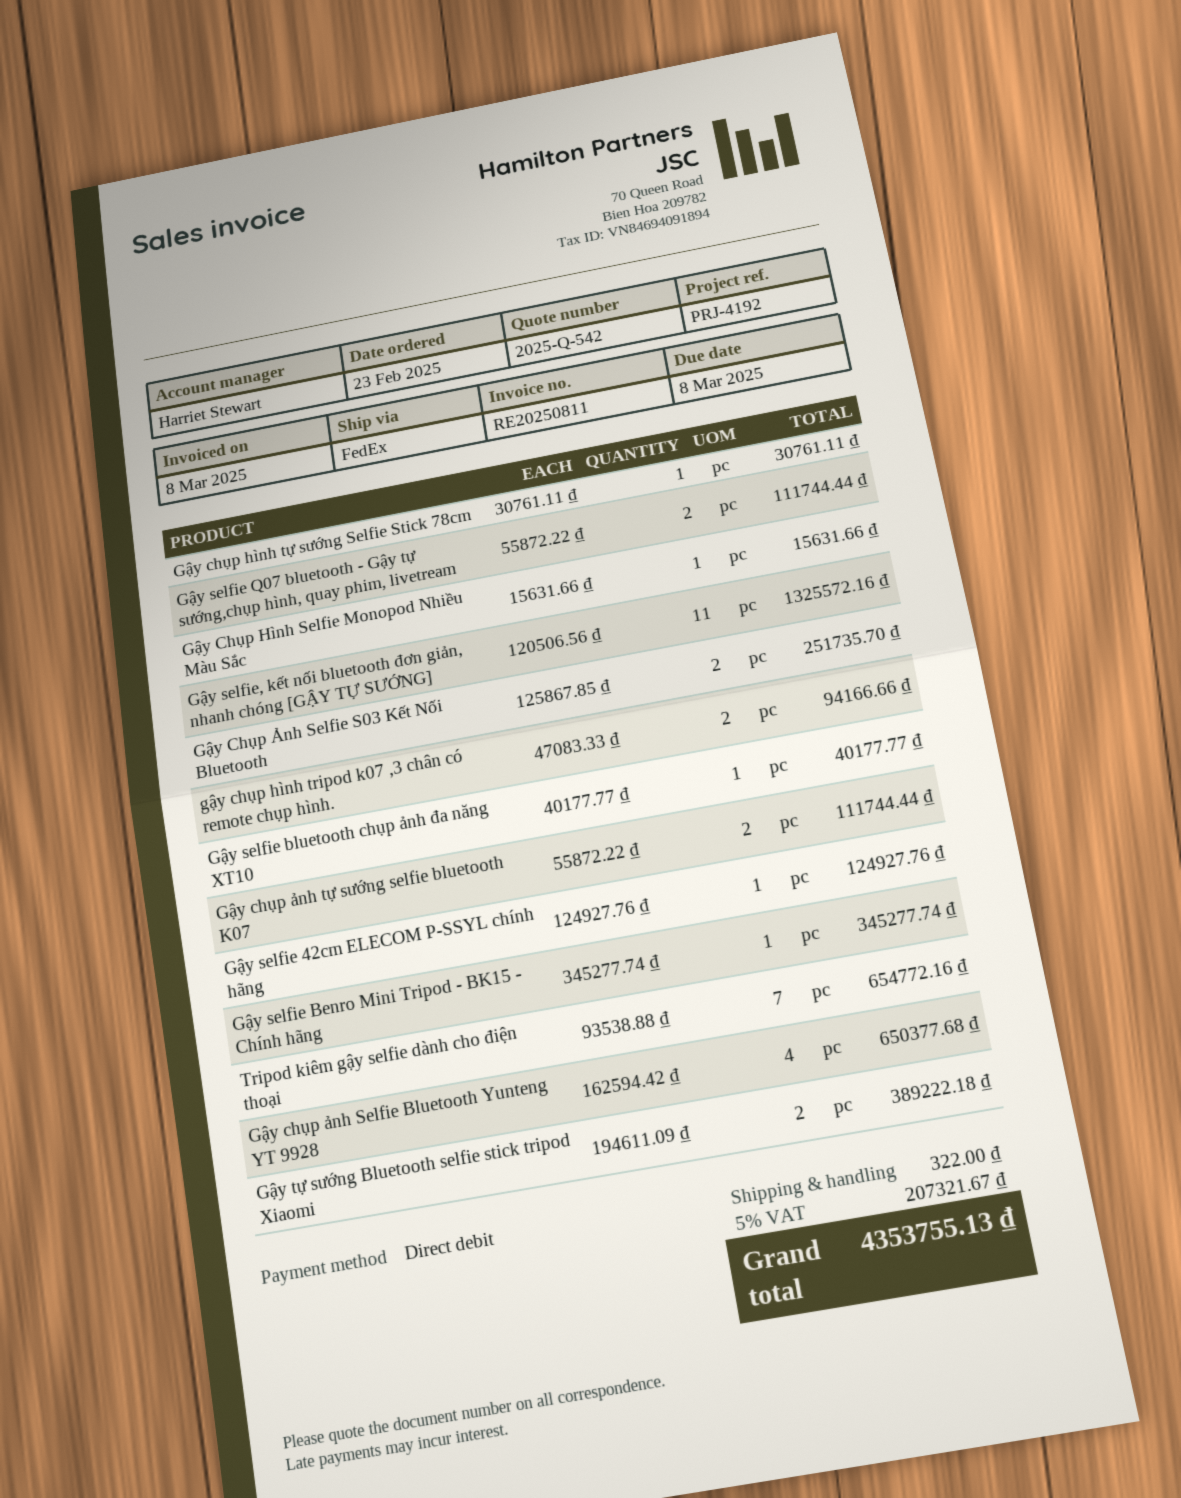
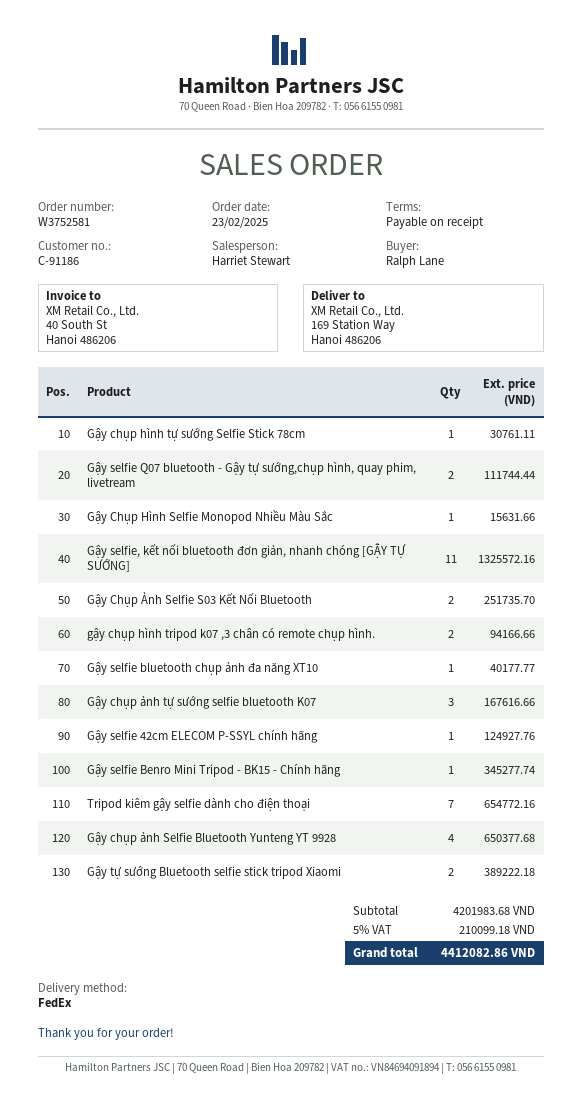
Gậy chụp ảnh tự sướng selfie bluetooth K07: 2 for 111744.44 -> 3 for 167616.66
shipping: 322.00 -> none
tax: 5% = 207321.67 -> 5% = 210099.18
total: 4353755.13 -> 4412082.86

